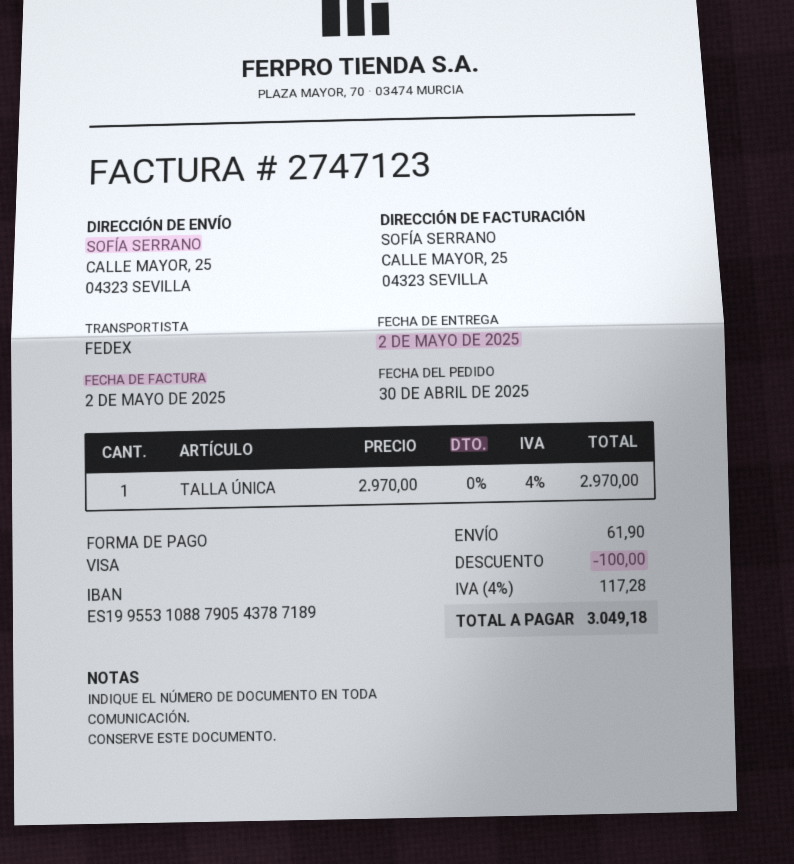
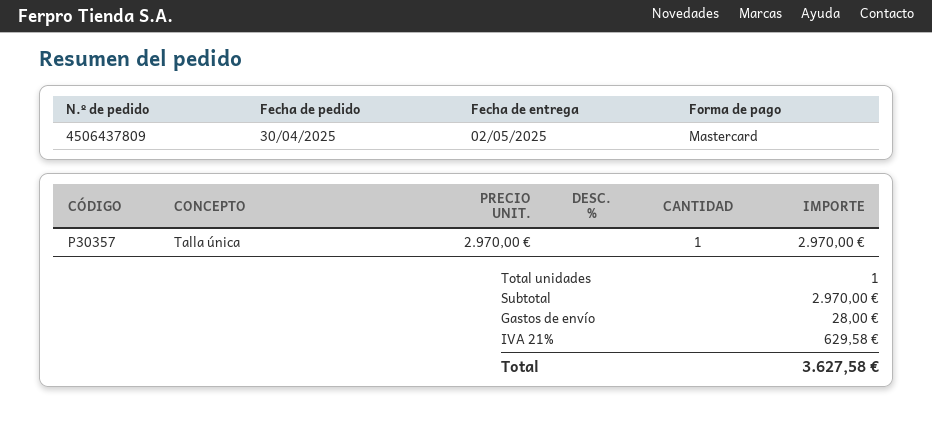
payment method: Visa -> Mastercard
discount: 100.00 -> none
shipping: 61.90 -> 28.00
tax: 4% = 117.28 -> 21% = 629.58
total: 3049.18 -> 3627.58

